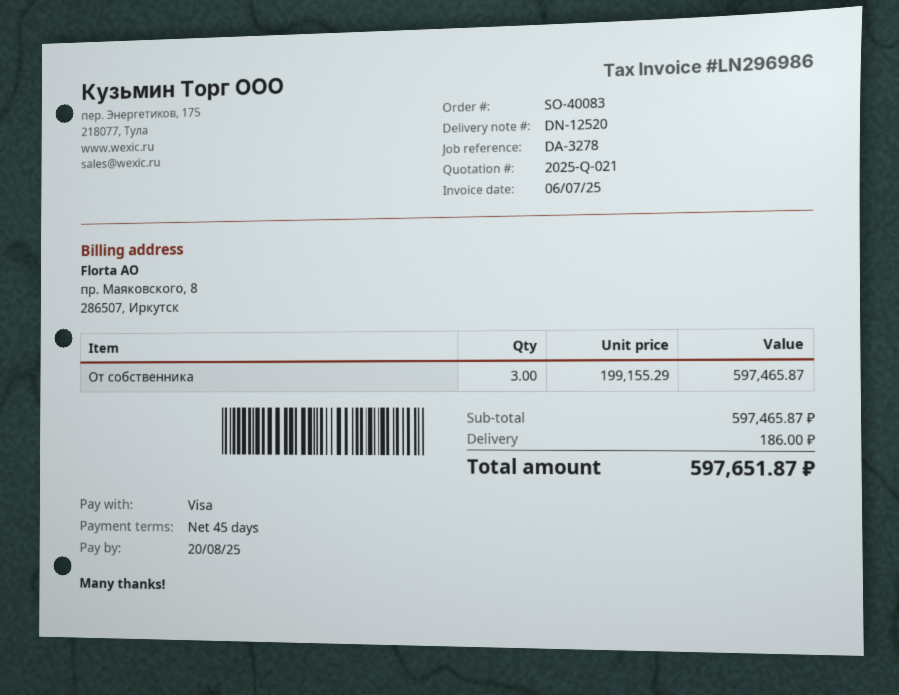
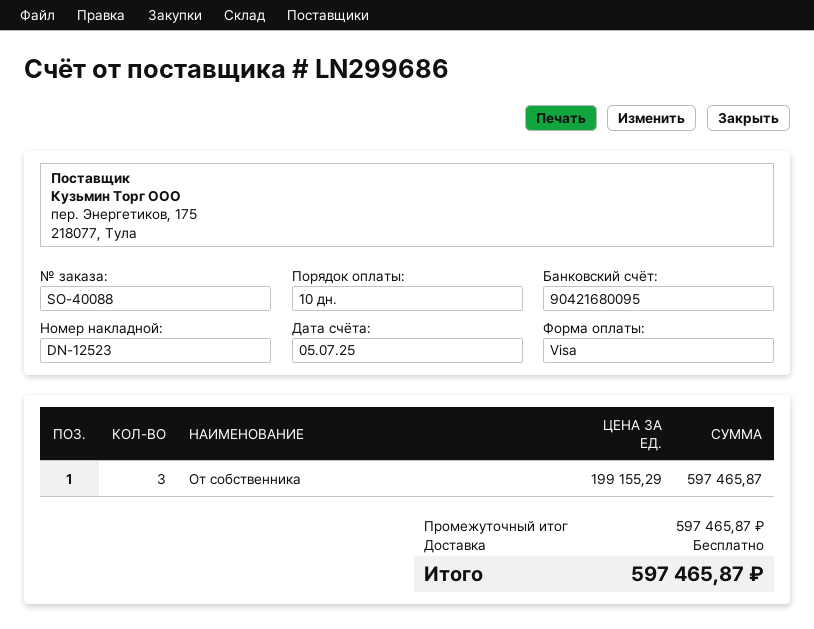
order number: SO-40083 -> SO-40088
delivery note number: DN-12520 -> DN-12523
invoice number: LN296986 -> LN299686
invoice date: 2025-07-06 -> 2025-07-05
payment terms: 45 days -> 10 days
shipping: 186.00 -> 0.00
total: 597651.87 -> 597465.87

